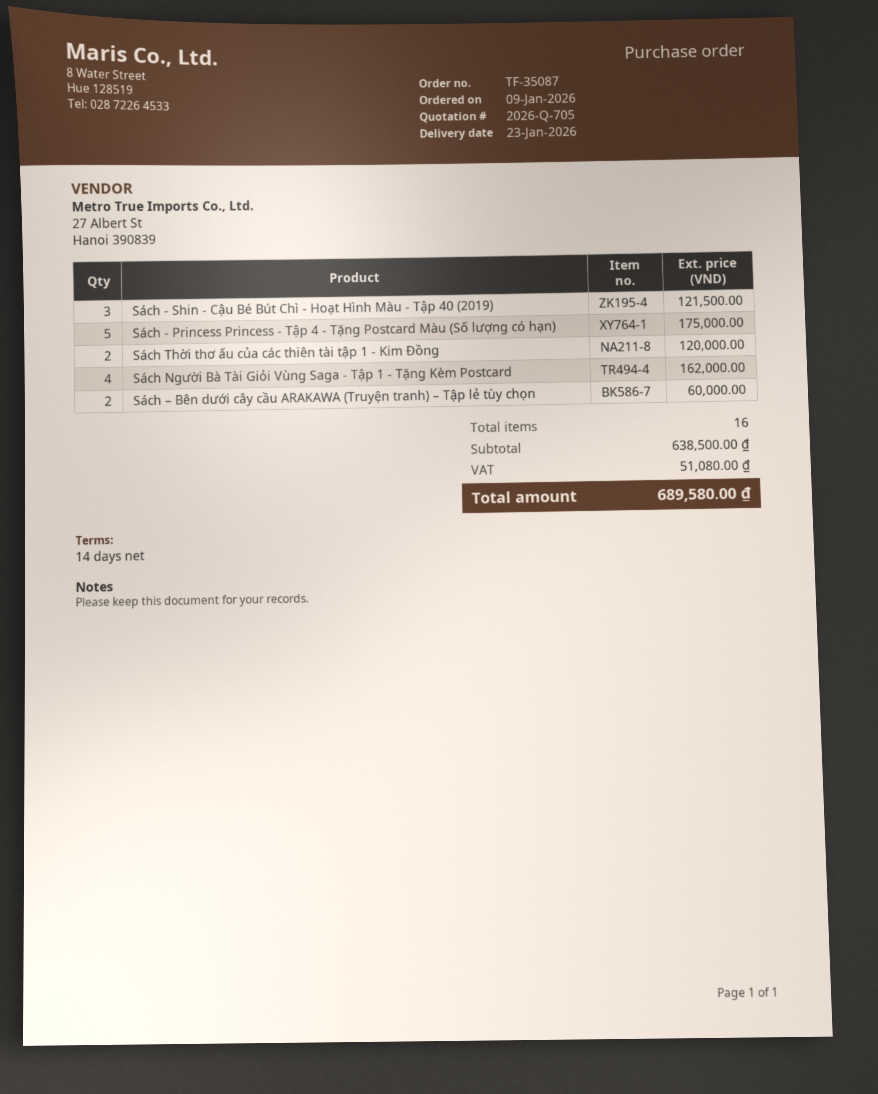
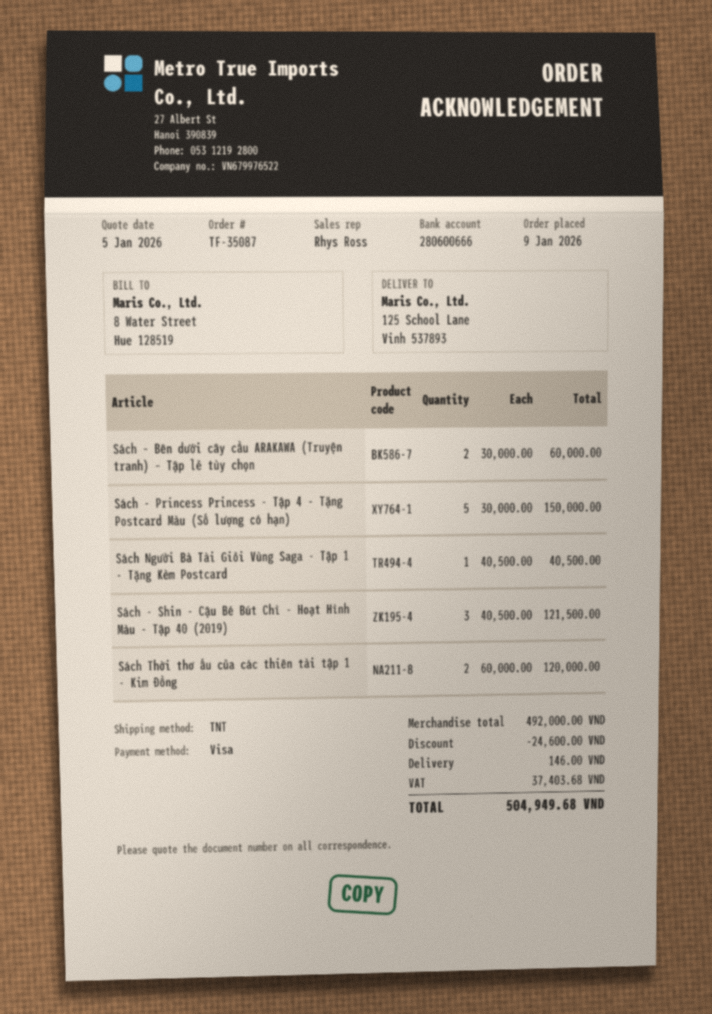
Sách - Princess Princess - Tập 4 - Tặng Postcard Màu (Số lượng có hạn): 5 for 175000.00 -> 5 for 150000.00
Sách Người Bà Tài Giỏi Vùng Saga - Tập 1 - Tặng Kèm Postcard: 4 for 162000.00 -> 1 for 40500.00
subtotal: 638500.00 -> 492000.00
discount: none -> 24600.00
shipping: none -> 146.00
tax: 51080.00 -> 37403.68
total: 689580.00 -> 504949.68

